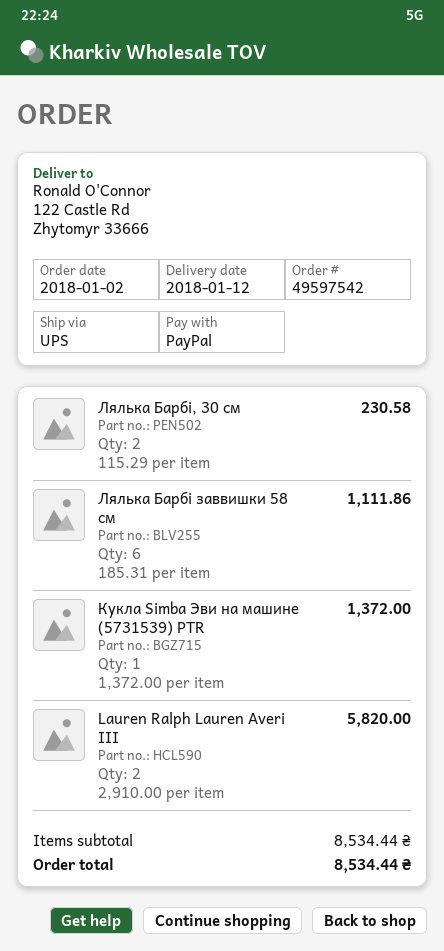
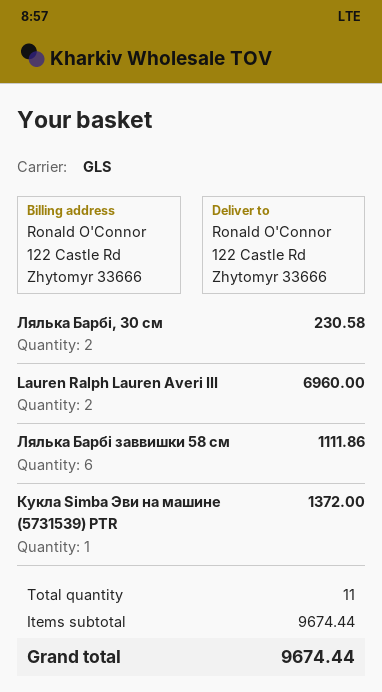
shipping method: UPS -> GLS
Lauren Ralph Lauren Averi III: 2 for 5820.00 -> 2 for 6960.00
subtotal: 8534.44 -> 9674.44
total: 8534.44 -> 9674.44

